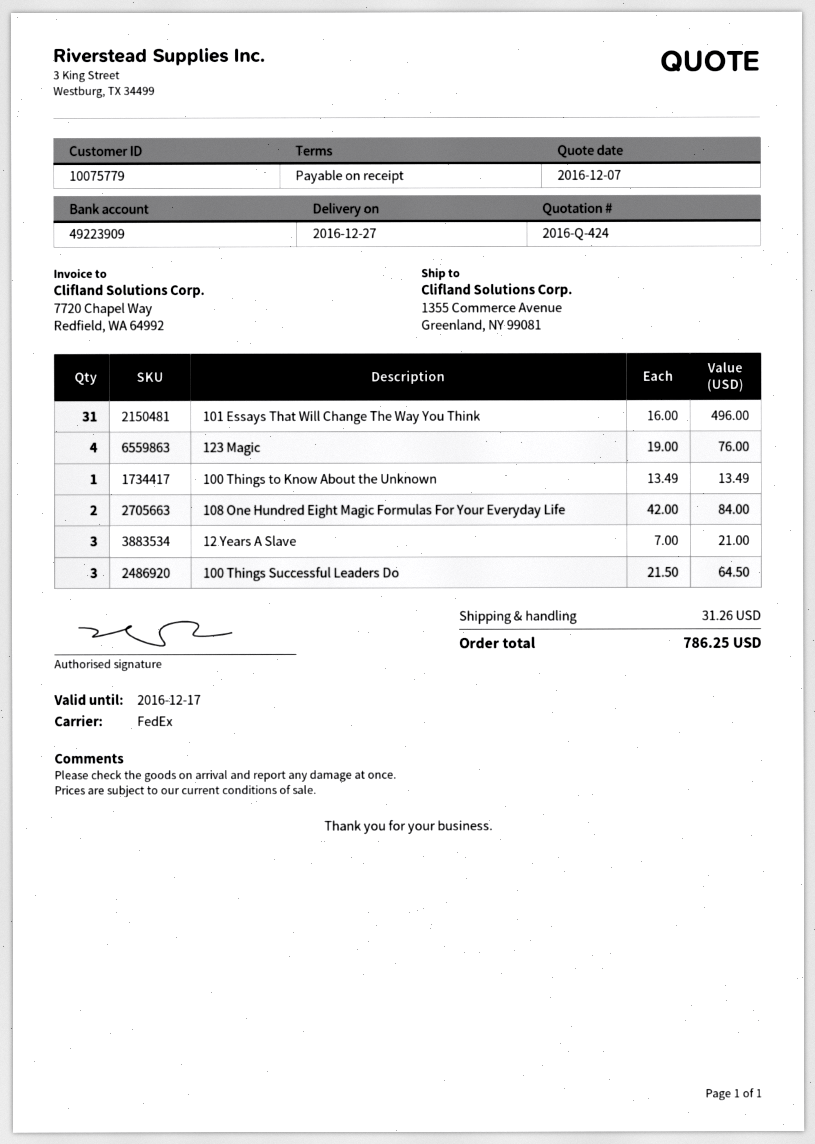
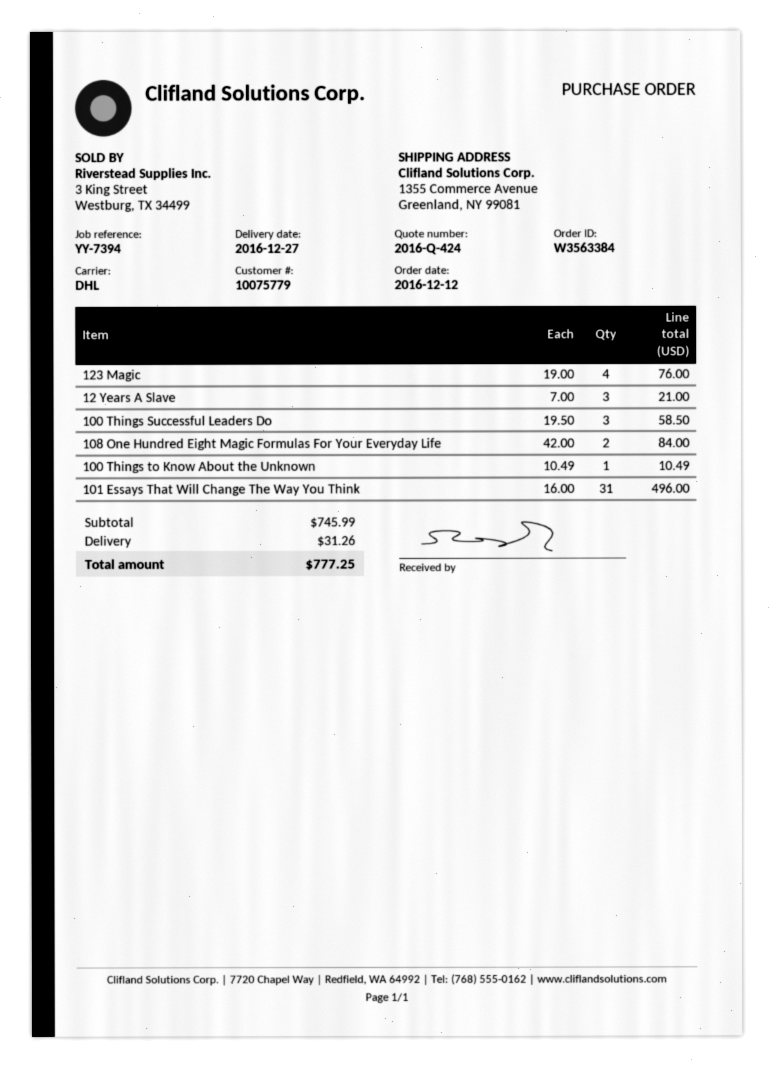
shipping method: FedEx -> DHL
100 Things to Know About the Unknown: 1 x 13.49 = 13.49 -> 1 x 10.49 = 10.49
100 Things Successful Leaders Do: 3 x 21.50 = 64.50 -> 3 x 19.50 = 58.50
total: 786.25 -> 777.25

